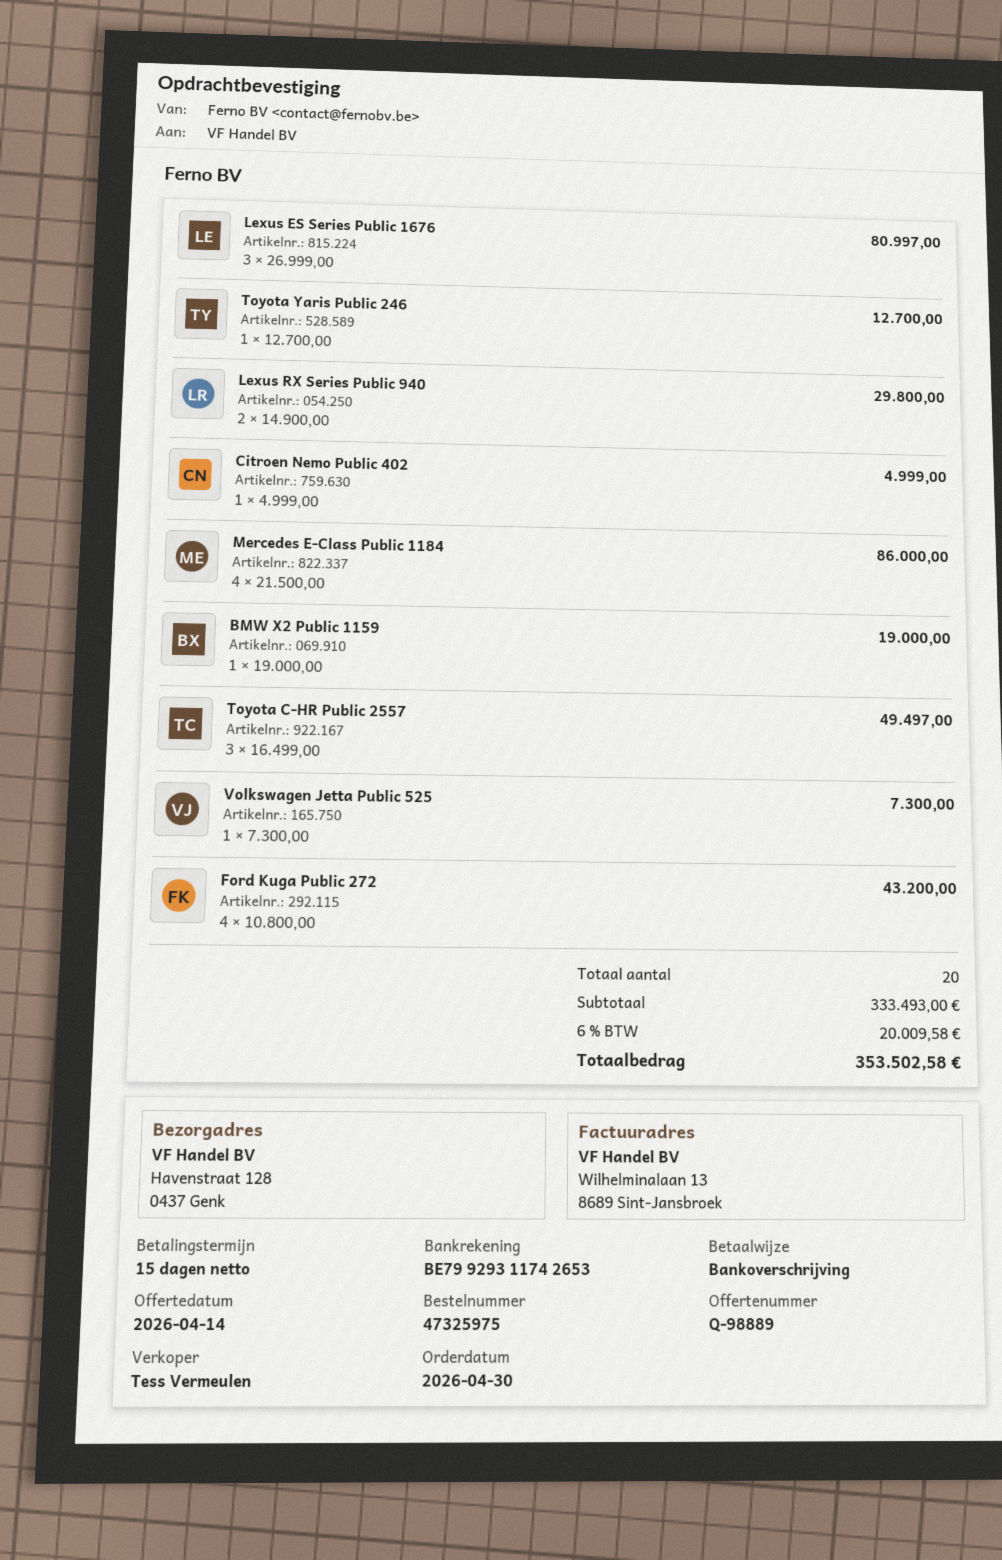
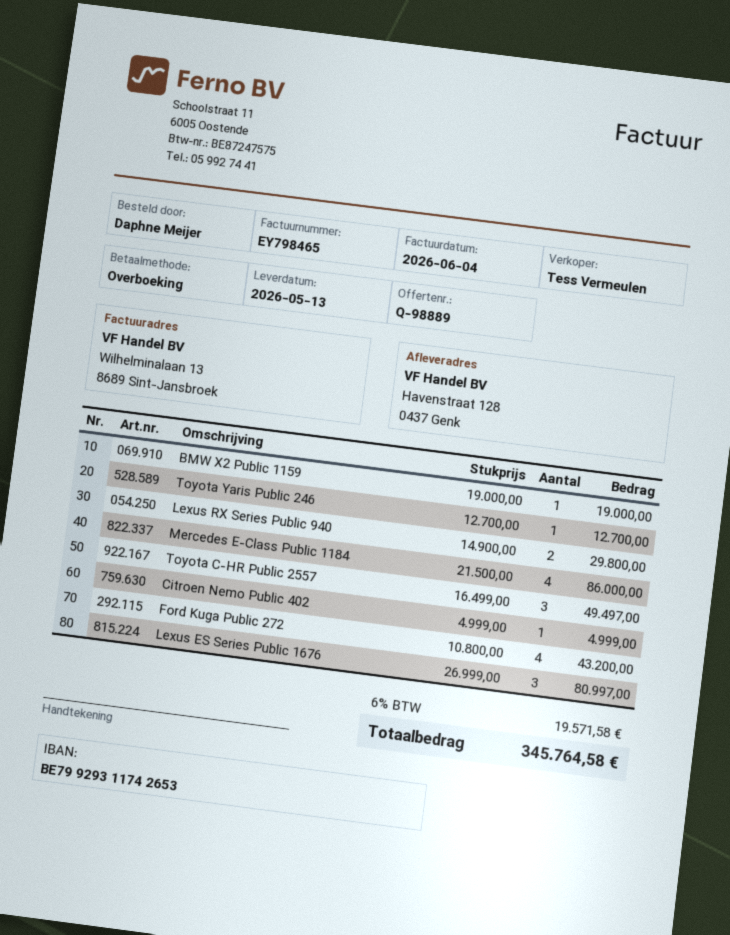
Volkswagen Jetta Public 525: 1 x 7300.00 = 7300.00 -> none
tax: 6% = 20009.58 -> 6% = 19571.58
total: 353502.58 -> 345764.58

